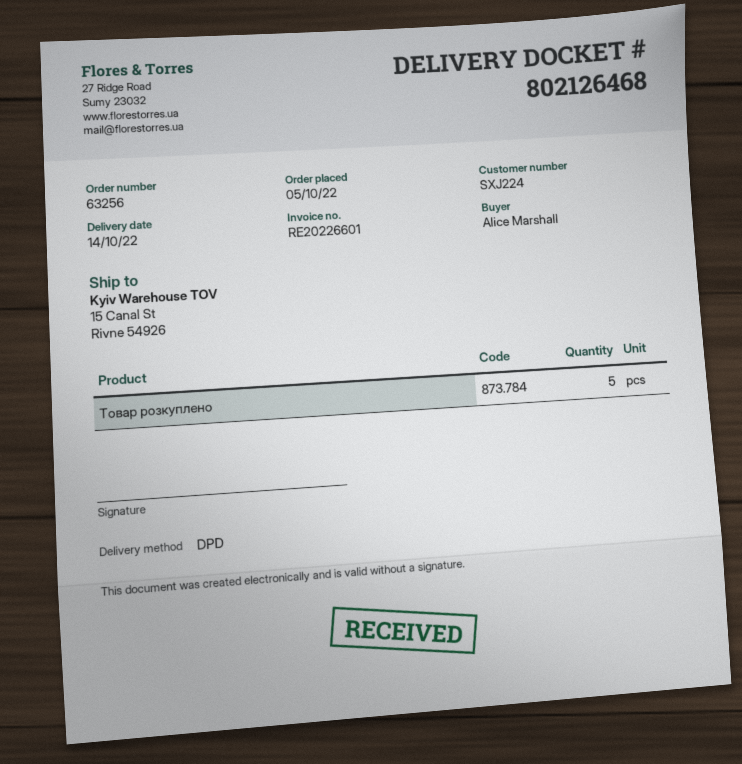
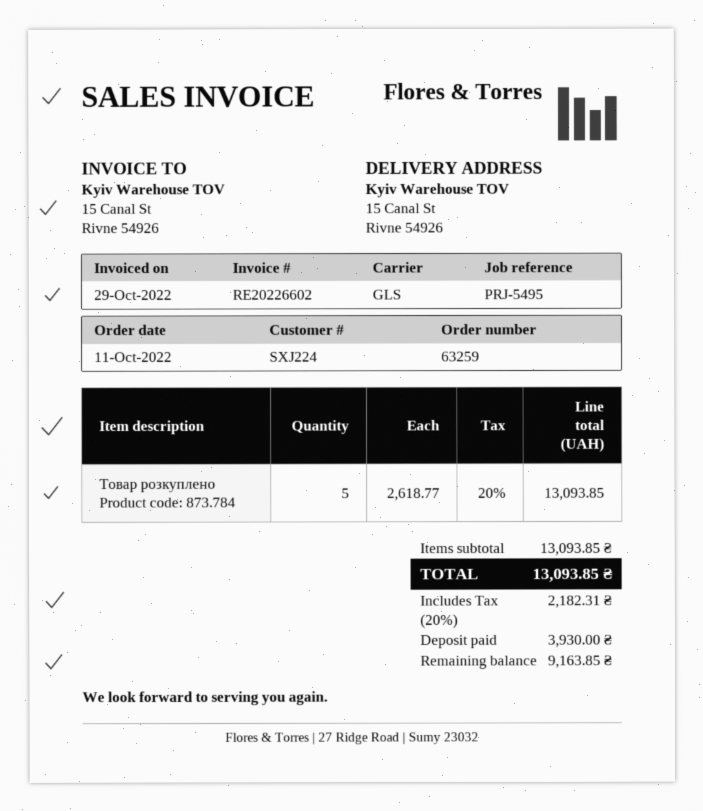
order number: 63256 -> 63259
order date: 2022-10-05 -> 2022-10-11
invoice number: RE20226601 -> RE20226602
shipping method: DPD -> GLS

